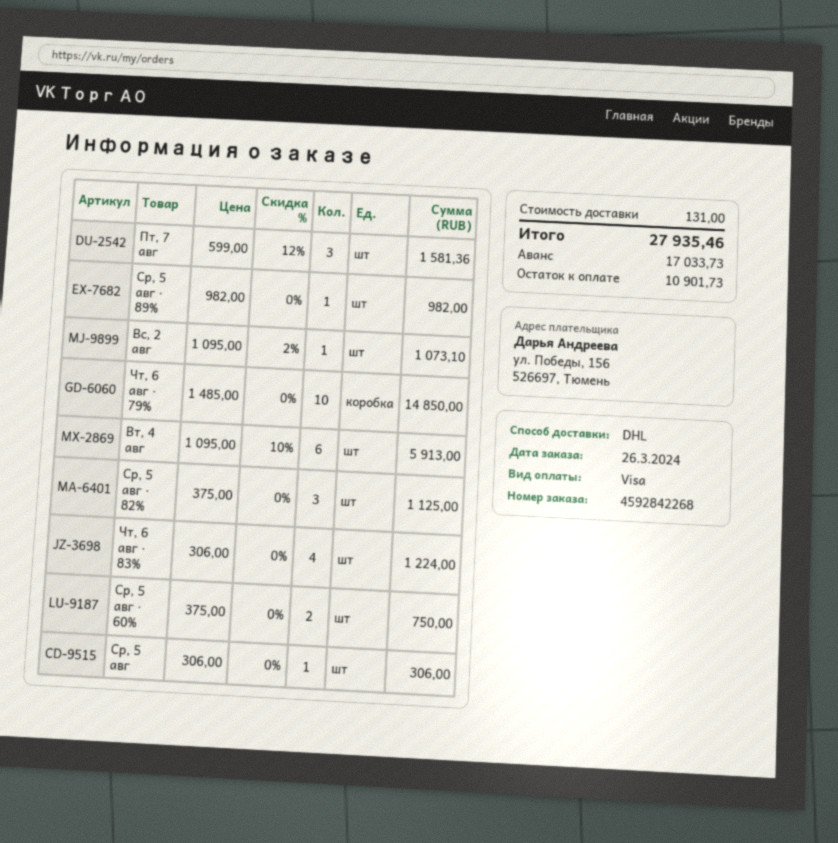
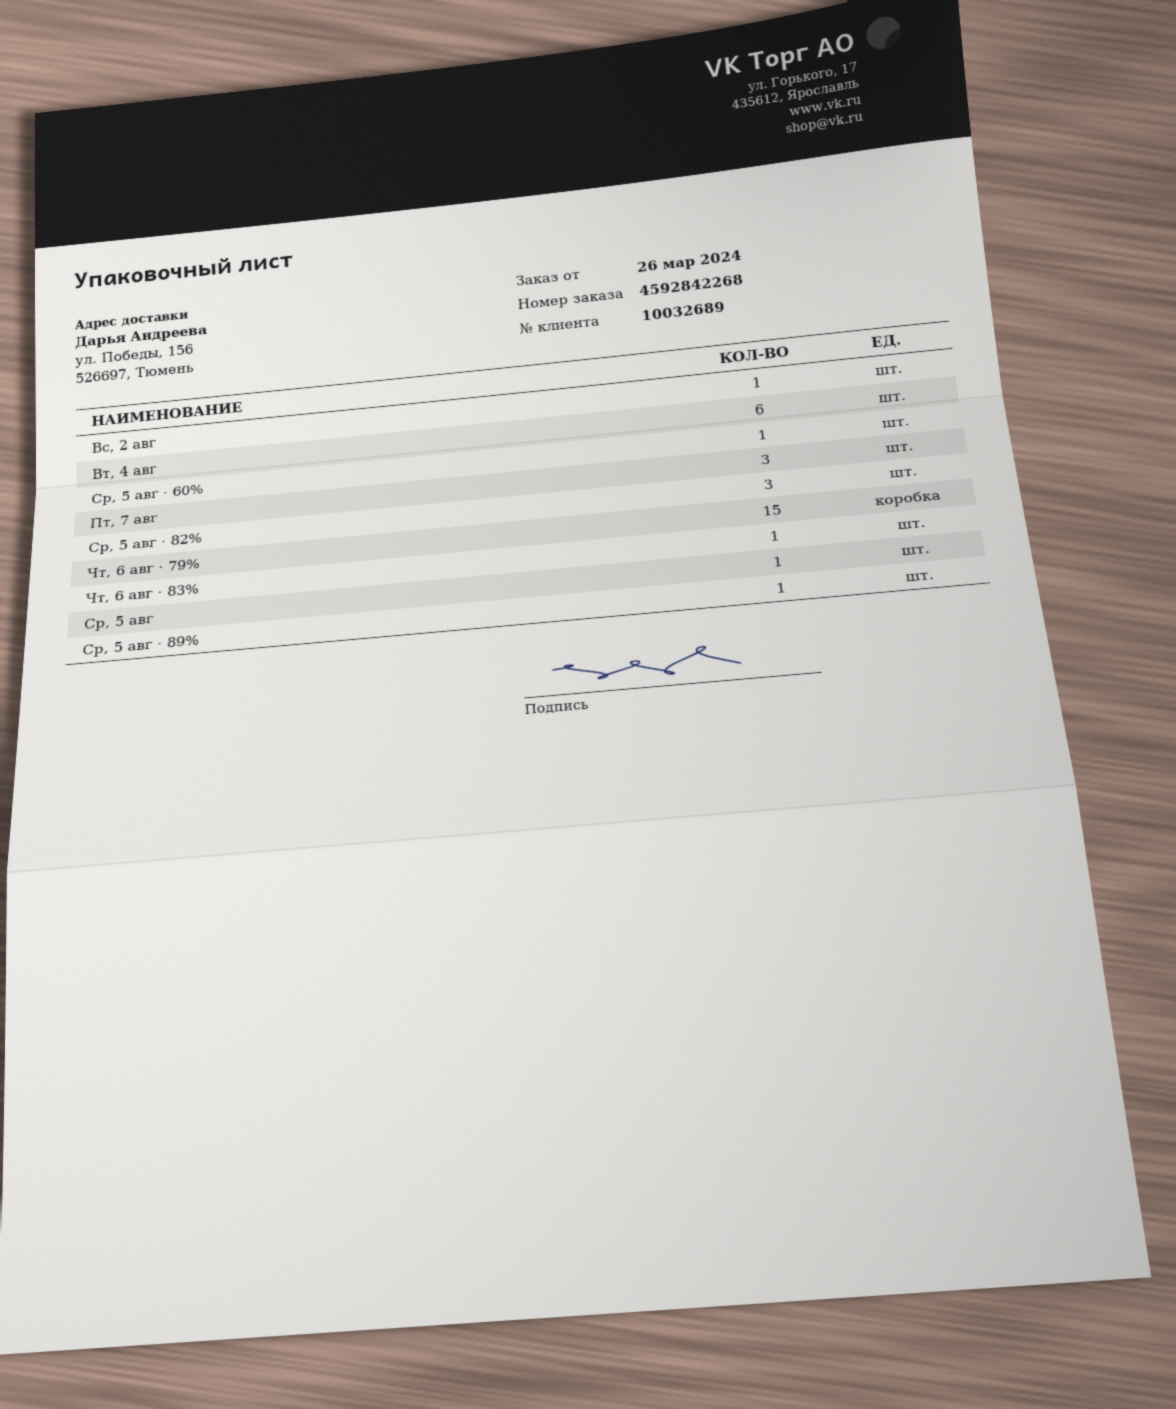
Чт, 6 авг · 79%: 10 -> 15
Чт, 6 авг · 83%: 4 -> 1
Ср, 5 авг · 60%: 2 -> 1

